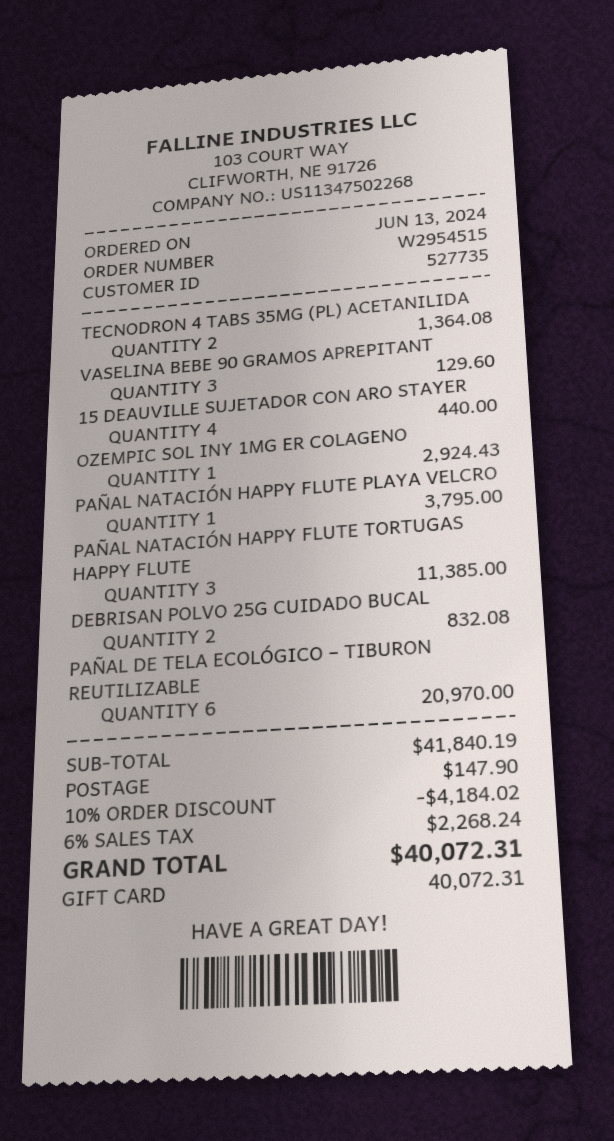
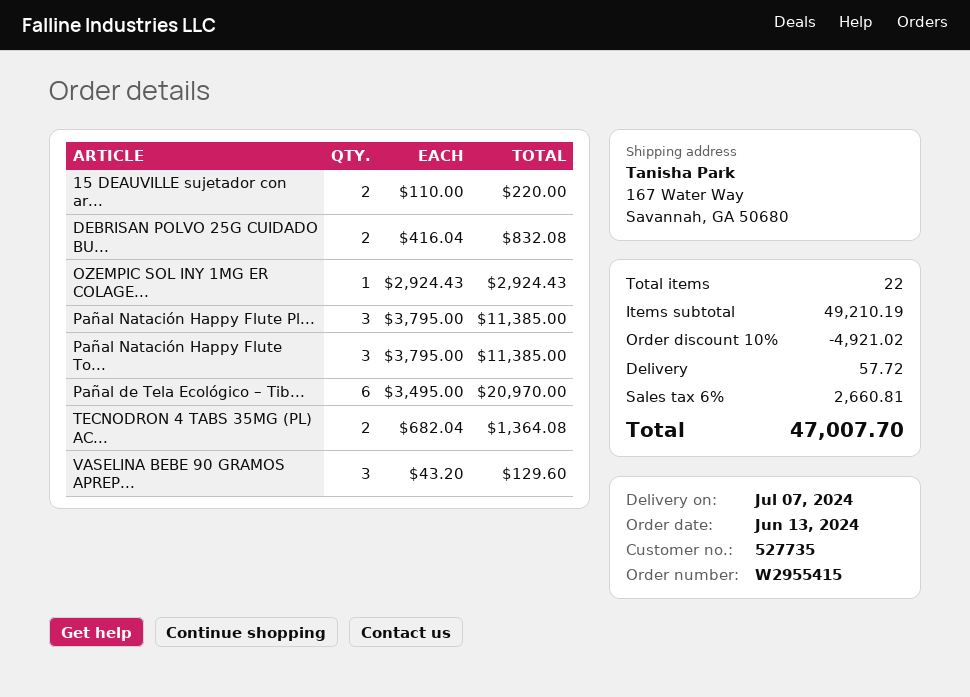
order number: W2954515 -> W2955415
15 DEAUVILLE SUJETADOR CON ARO STAYER: 4 for 440.00 -> 2 for 220.00
PAÑAL NATACIÓN HAPPY FLUTE PLAYA VELCRO: 1 for 3795.00 -> 3 for 11385.00
subtotal: 41840.19 -> 49210.19
discount: 10% = 4184.02 -> 10% = 4921.02
shipping: 147.90 -> 57.72
tax: 6% = 2268.24 -> 6% = 2660.81
total: 40072.31 -> 47007.70

